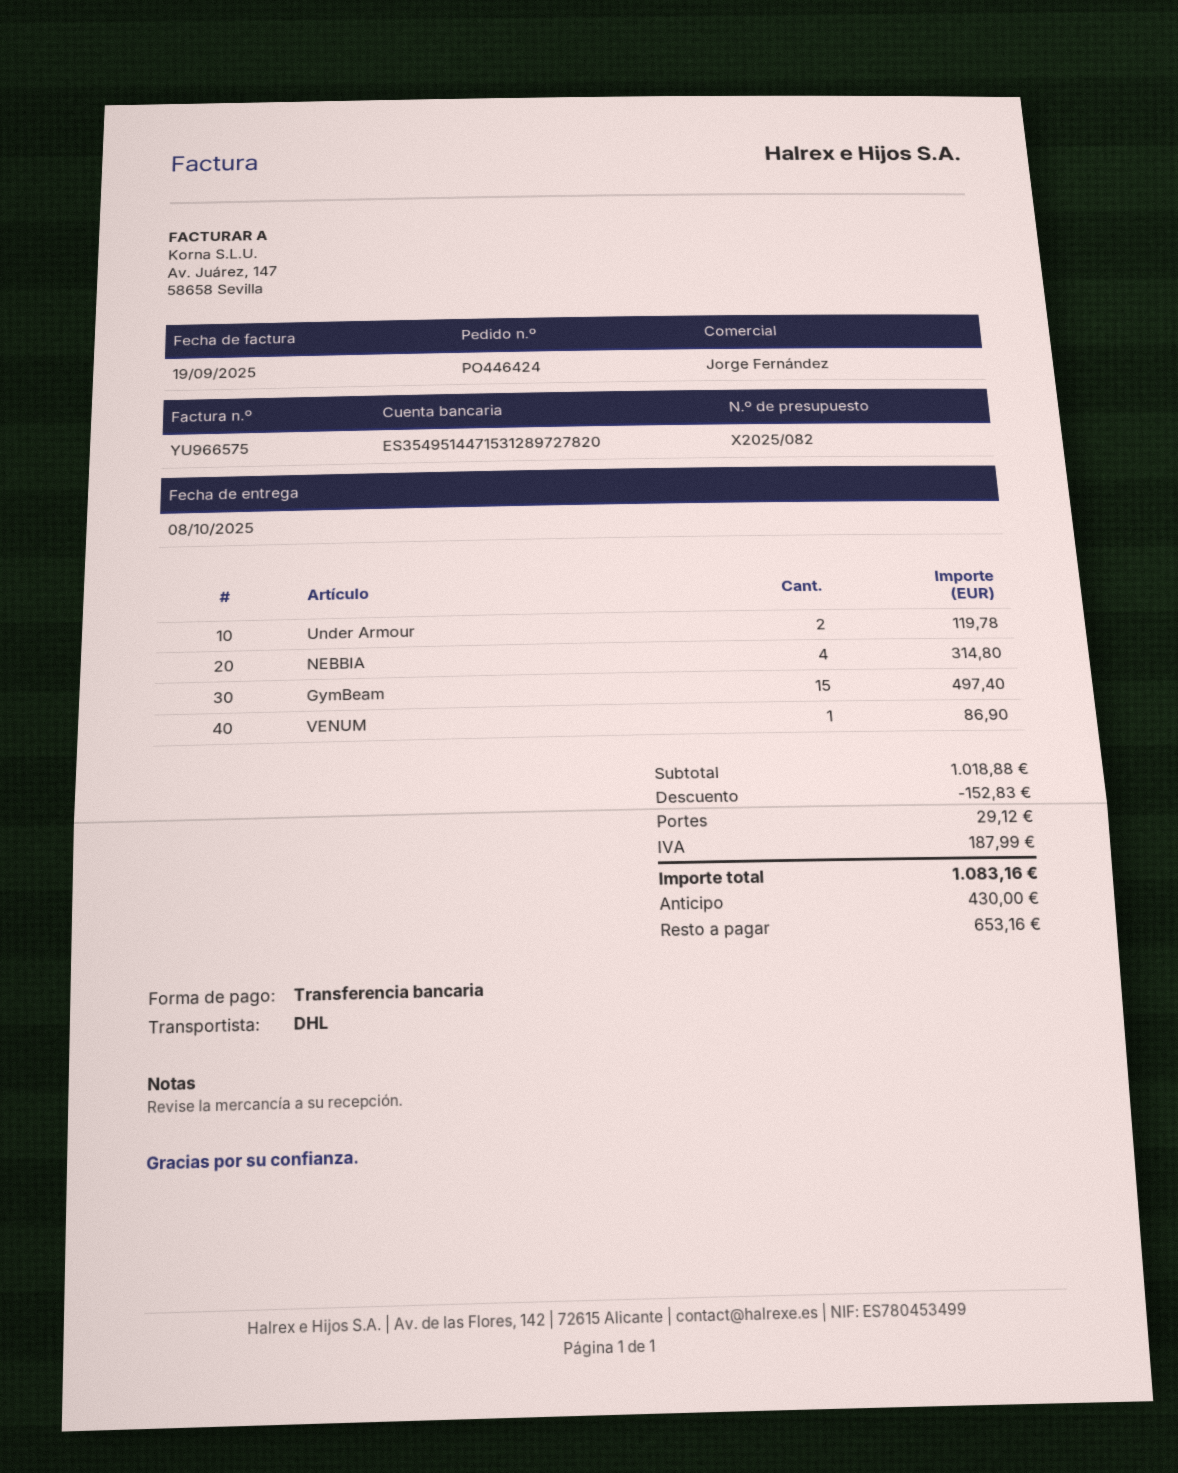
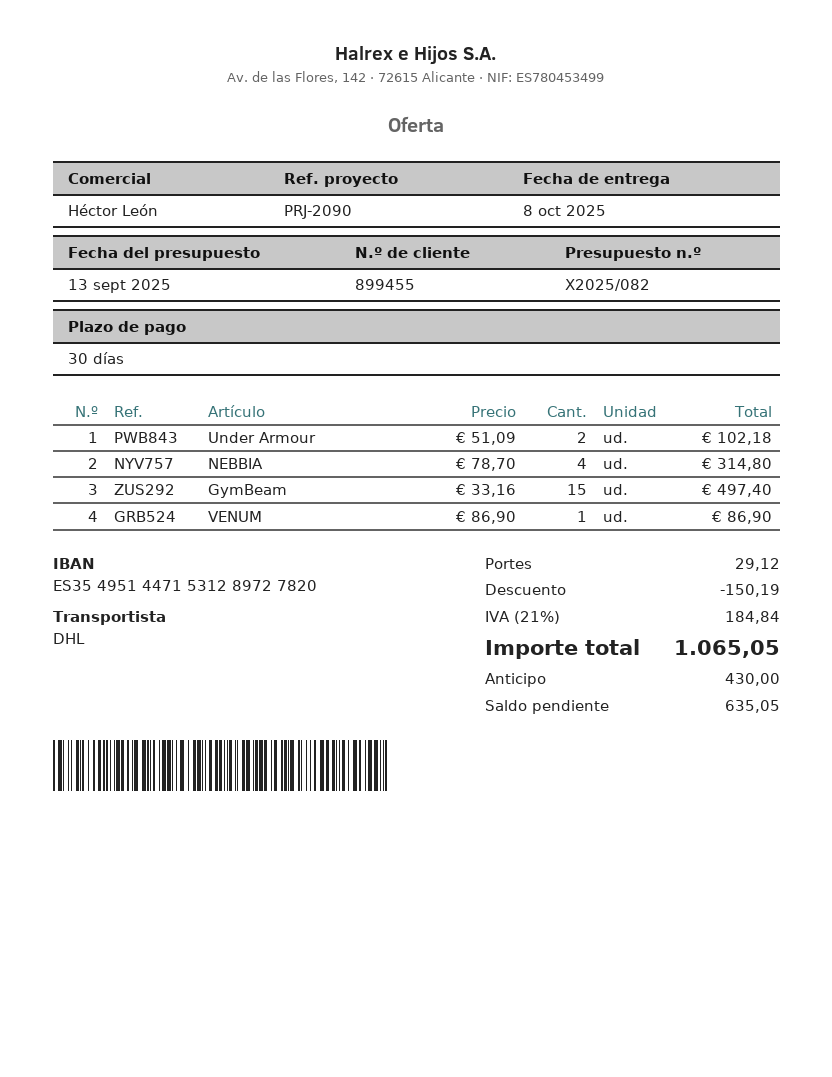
sales rep: Jorge Fernández -> Héctor León
Under Armour: 2 for 119.78 -> 2 for 102.18
discount: 152.83 -> 150.19
tax: 187.99 -> 184.84
total: 1083.16 -> 1065.05
balance: 653.16 -> 635.05

